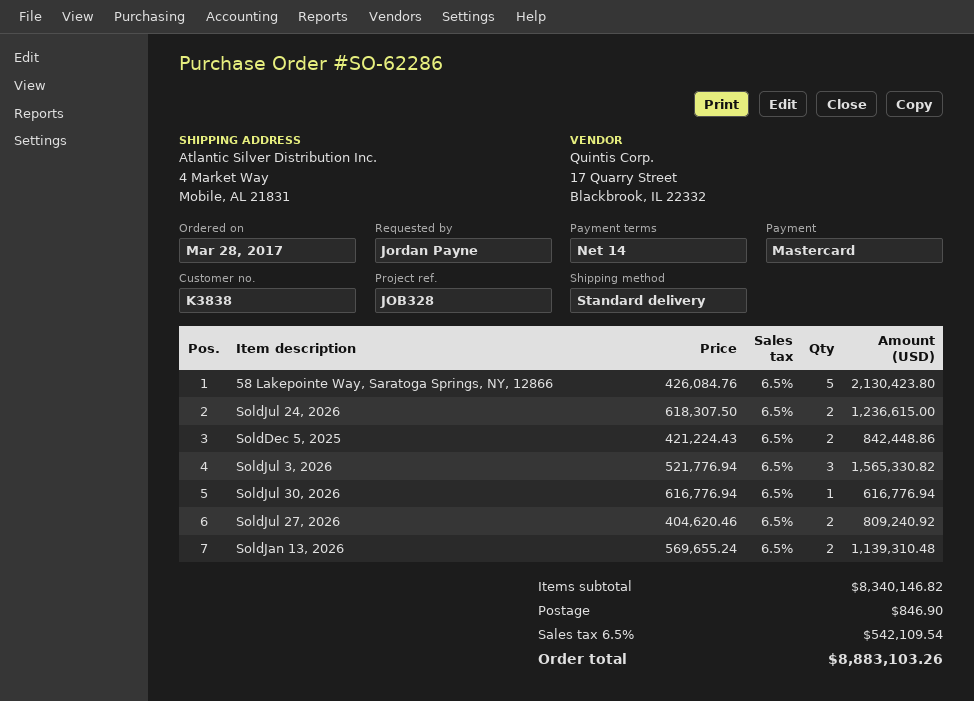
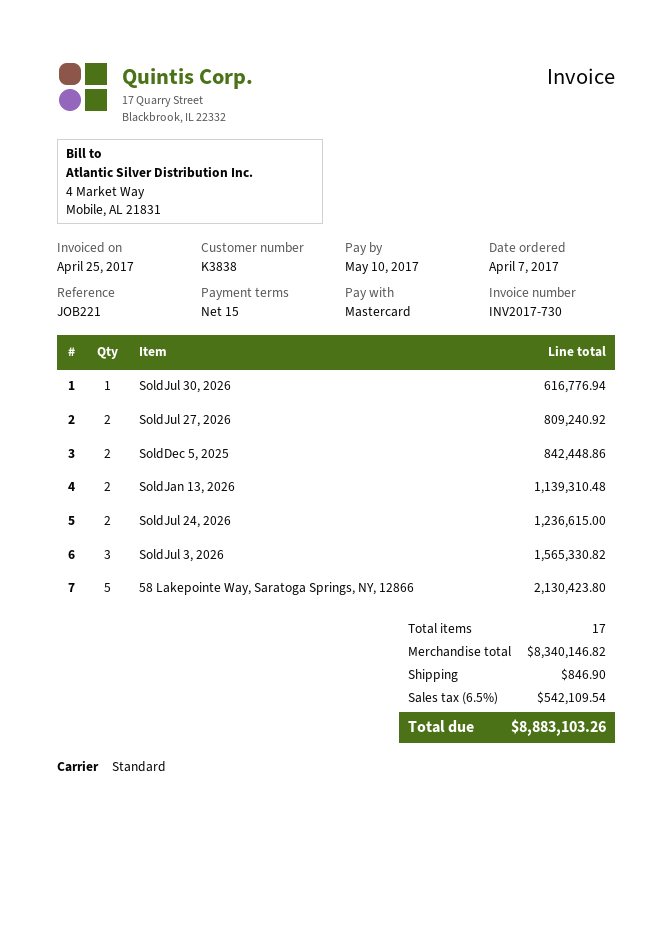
order date: 2017-03-28 -> 2017-04-07
payment terms: 14 days -> 15 days
reference: JOB328 -> JOB221

